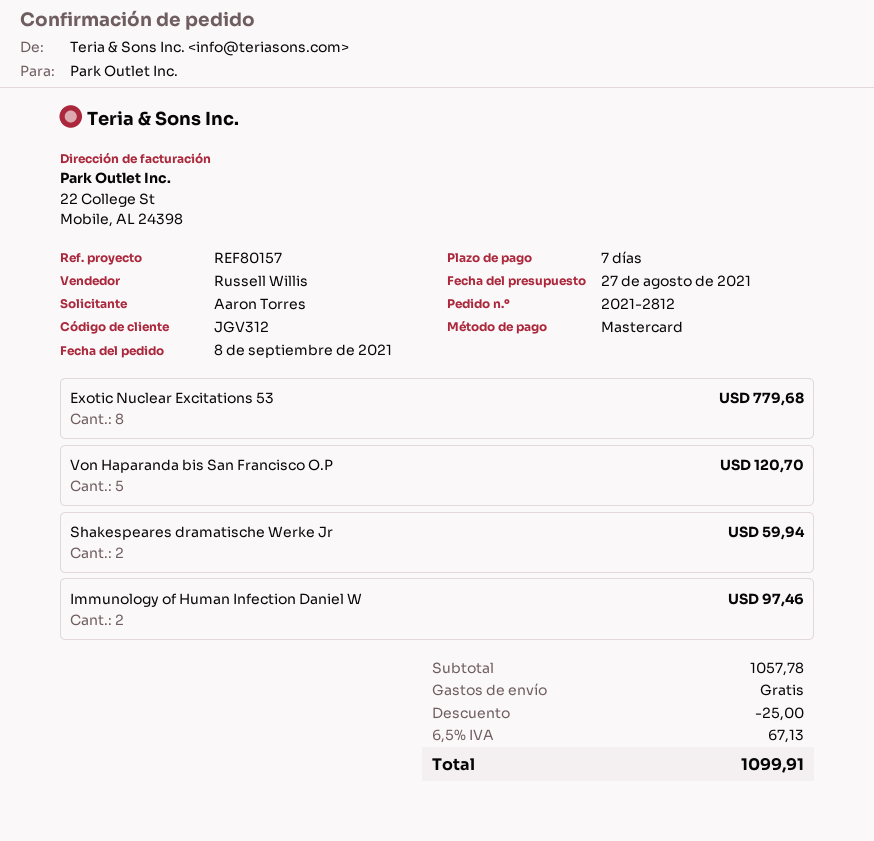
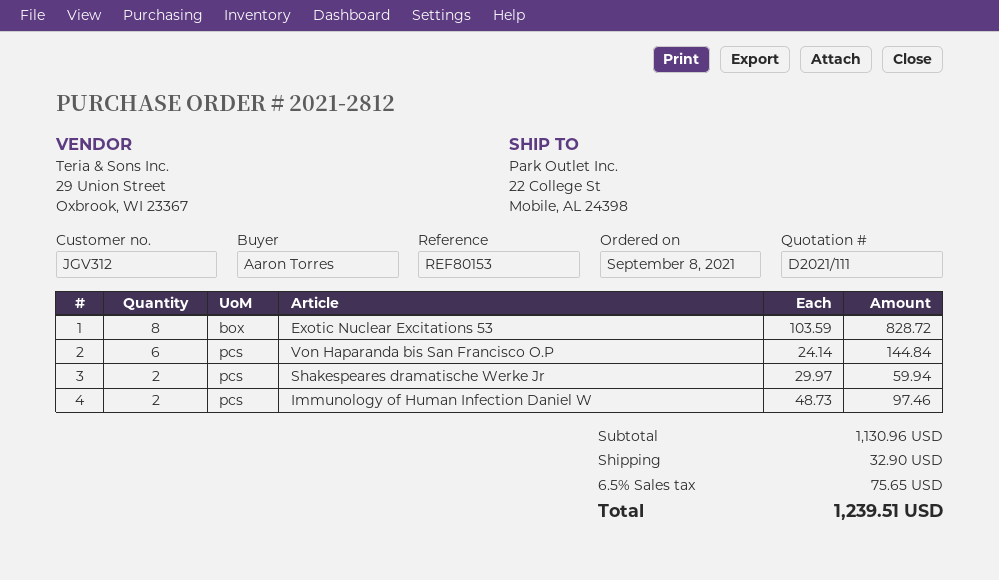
reference: REF80157 -> REF80153
Exotic Nuclear Excitations 53: 8 for 779.68 -> 8 for 828.72
Von Haparanda bis San Francisco O.P: 5 for 120.70 -> 6 for 144.84
subtotal: 1057.78 -> 1130.96
discount: 25.00 -> none
shipping: 0.00 -> 32.90
tax: 6.5% = 67.13 -> 6.5% = 75.65
total: 1099.91 -> 1239.51

